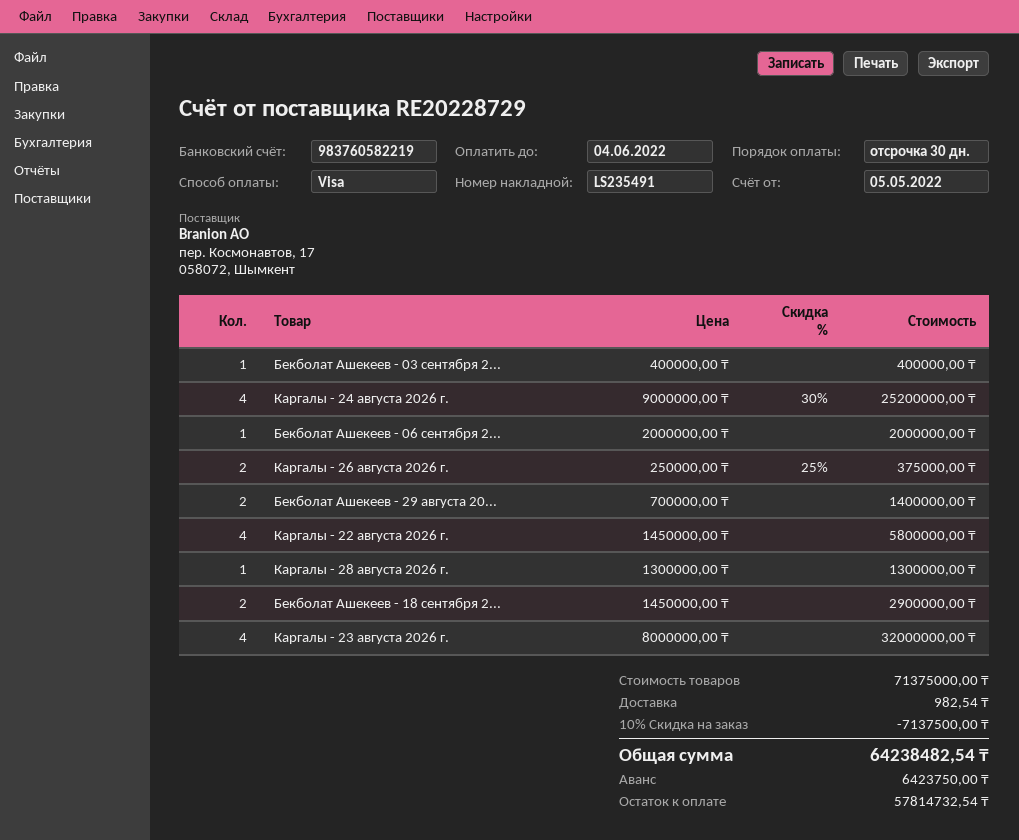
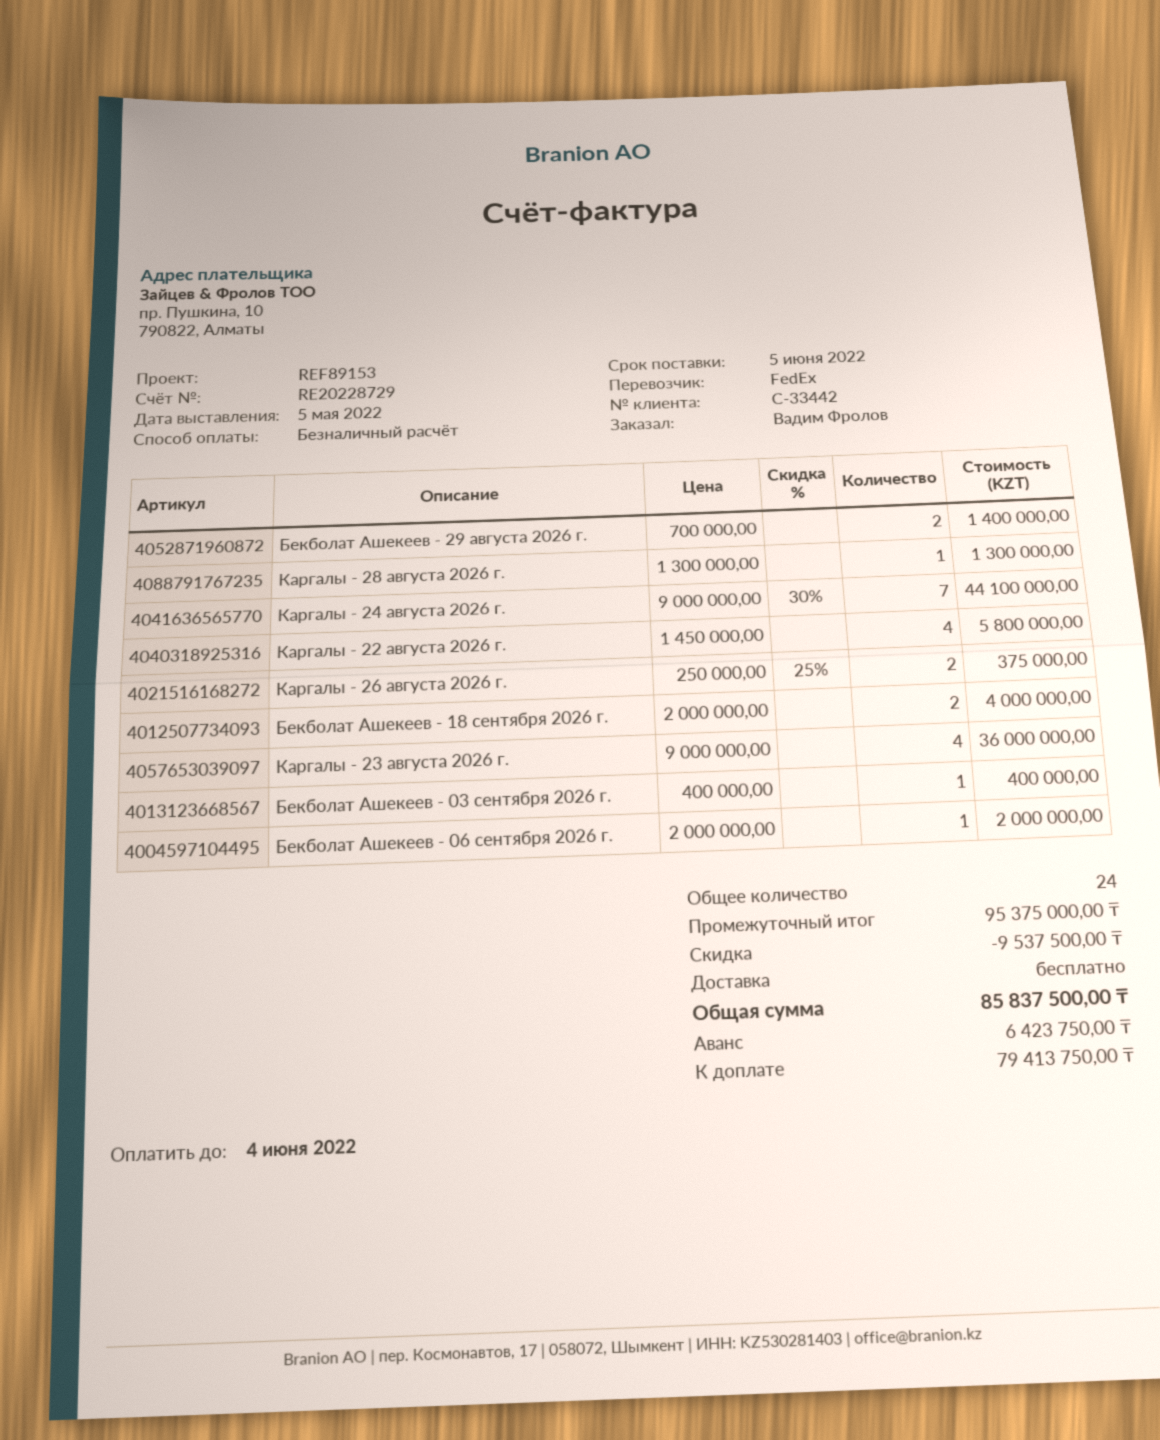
payment method: Visa -> bank transfer
Каргалы - 24 августа 2026 г.: 4 x 9000000.00 - 30% = 25200000.00 -> 7 x 9000000.00 - 30% = 44100000.00
Бекболат Ашекеев - 18 сентября 2...: 2 x 1450000.00 = 2900000.00 -> 2 x 2000000.00 = 4000000.00
Каргалы - 23 августа 2026 г.: 4 x 8000000.00 = 32000000.00 -> 4 x 9000000.00 = 36000000.00
subtotal: 71375000.00 -> 95375000.00
discount: 7137500.00 -> 9537500.00
shipping: 982.54 -> 0.00
total: 64238482.54 -> 85837500.00
balance: 57814732.54 -> 79413750.00

